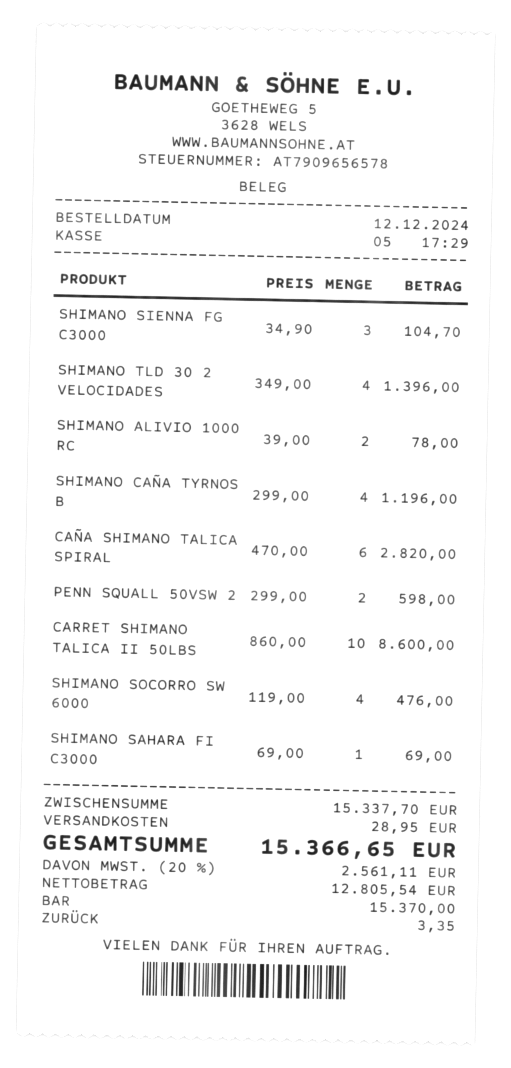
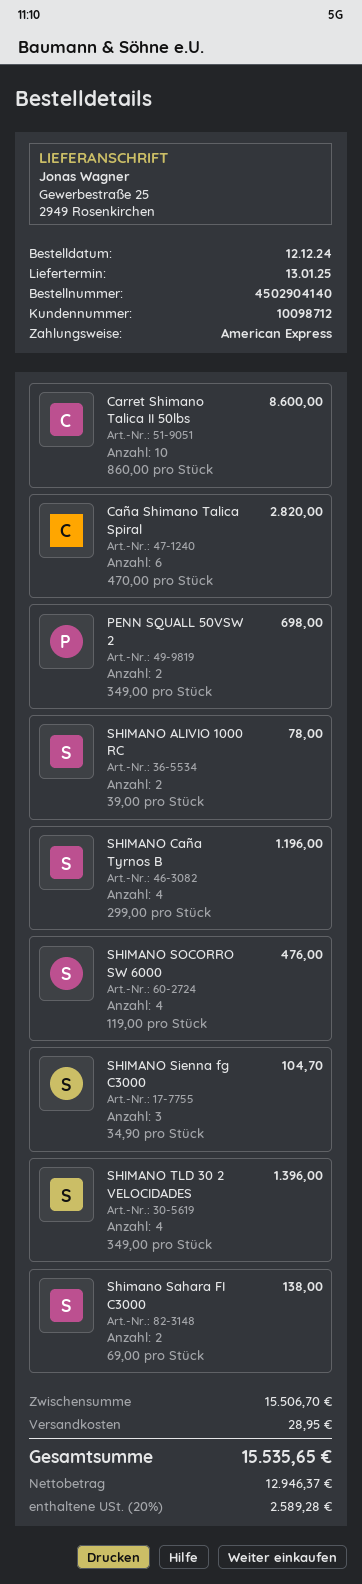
payment method: cash -> American Express
PENN SQUALL 50VSW 2: 2 x 299.00 = 598.00 -> 2 x 349.00 = 698.00
SHIMANO SAHARA FI C3000: 1 x 69.00 = 69.00 -> 2 x 69.00 = 138.00
subtotal: 15337.70 -> 15506.70
net: 12805.54 -> 12946.37
tax: 20% = 2561.11 -> 20% = 2589.28
total: 15366.65 -> 15535.65

